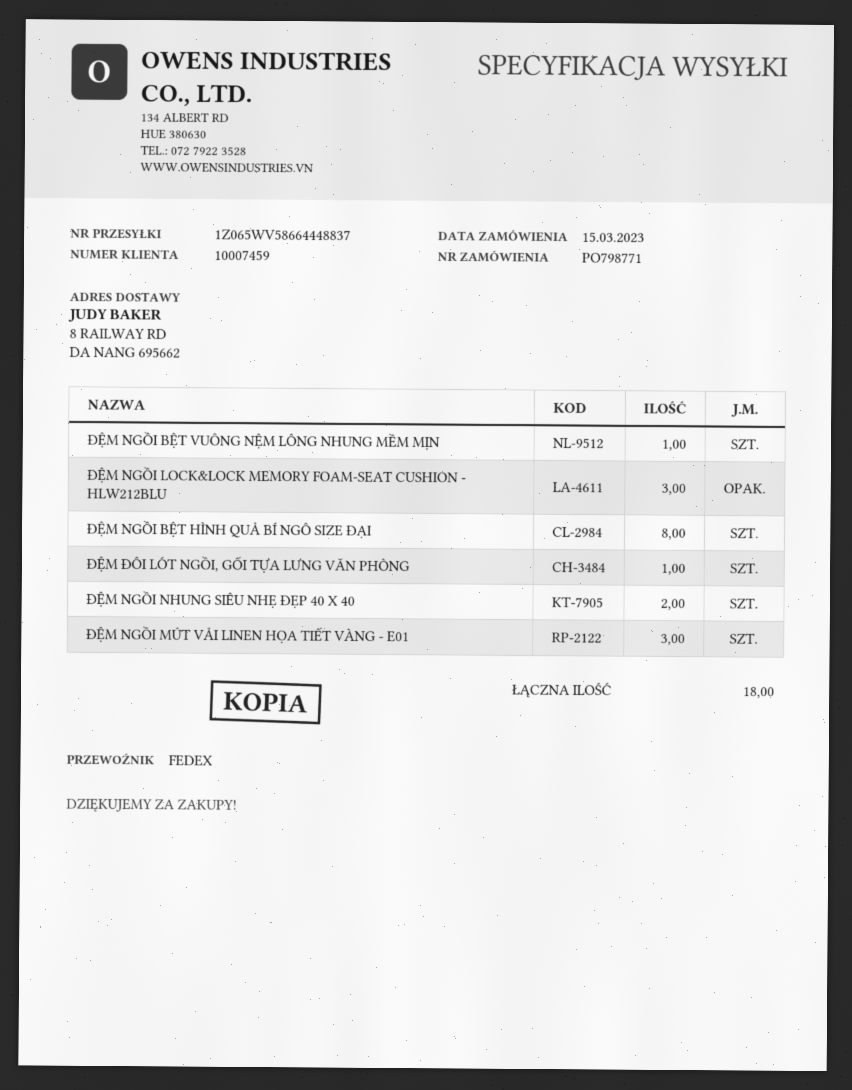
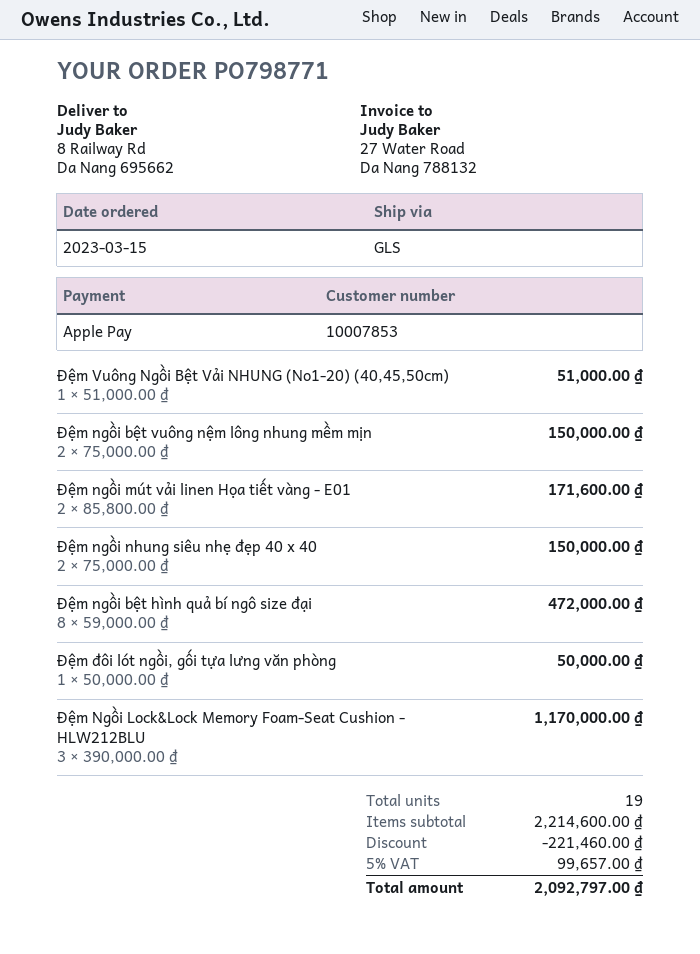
customer number: 10007459 -> 10007853
shipping method: FedEx -> GLS
ĐỆM NGỒI BỆT VUÔNG NỆM LÔNG NHUNG MỀM MỊN: 1 -> 2
ĐỆM NGỒI MÚT VẢI LINEN HỌA TIẾT VÀNG - E01: 3 -> 2
Đệm Vuông Ngồi Bệt Vải NHUNG (No1-20) (40,45,50cm): none -> 1
total quantity: 18 -> 19

